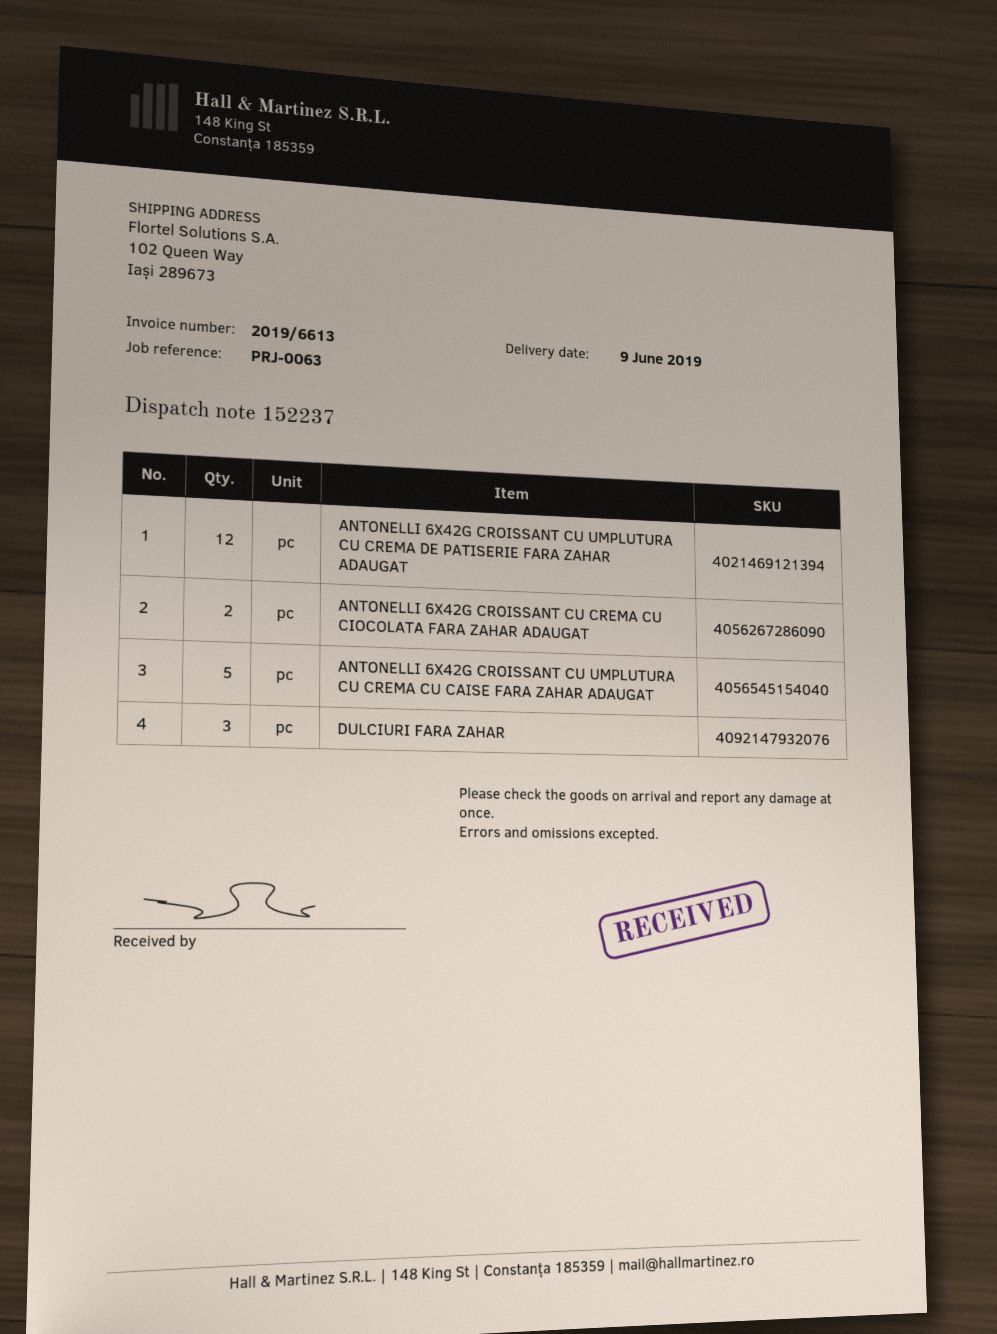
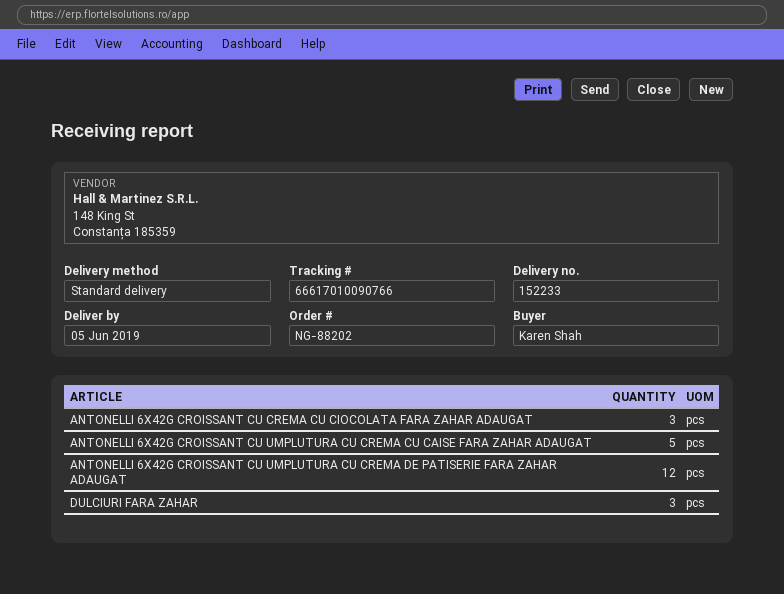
delivery note number: 152237 -> 152233
delivery date: 2019-06-09 -> 2019-06-05
ANTONELLI 6X42G CROISSANT CU CREMA CU CIOCOLATA FARA ZAHAR ADAUGAT: 2 -> 3

